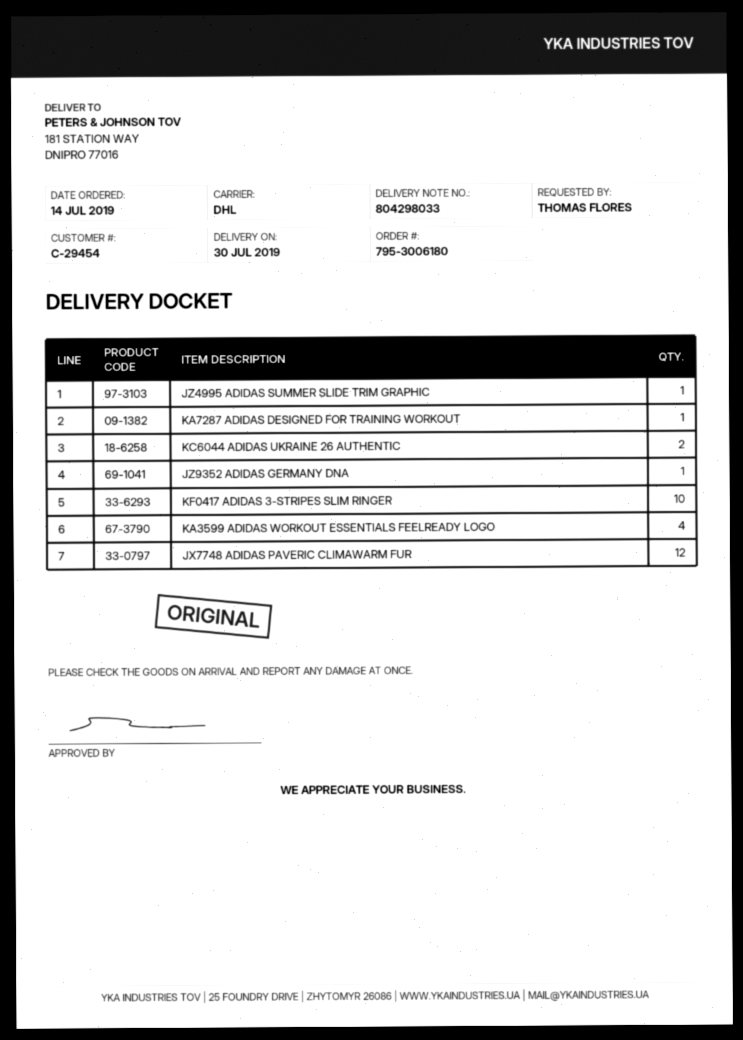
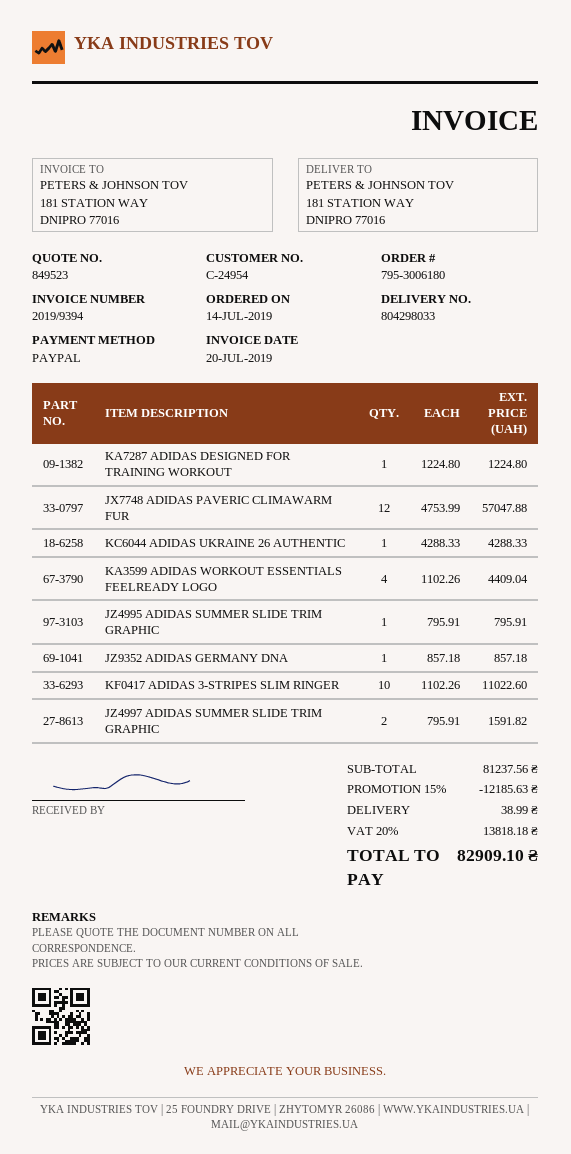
customer number: C-29454 -> C-24954
KC6044 ADIDAS UKRAINE 26 AUTHENTIC: 2 -> 1
JZ4997 ADIDAS SUMMER SLIDE TRIM GRAPHIC: none -> 2

